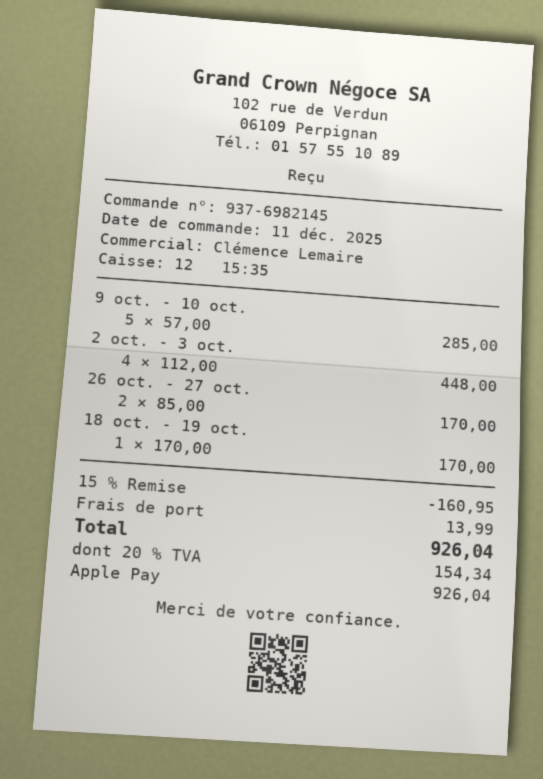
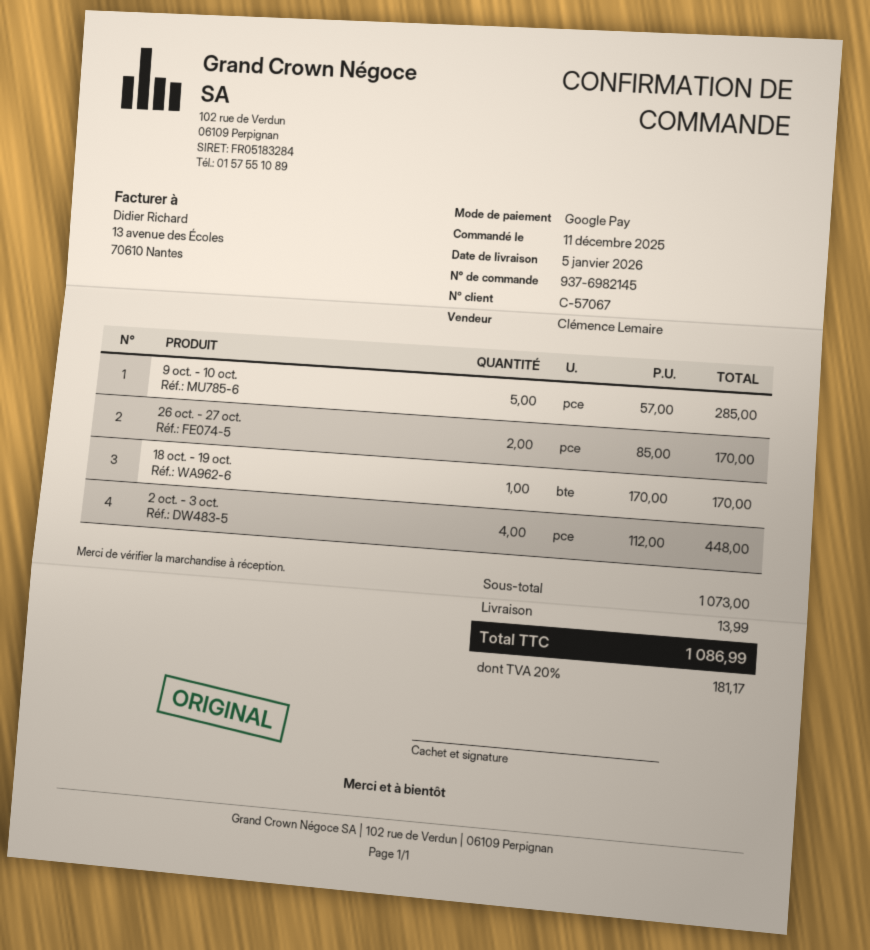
payment method: Apple Pay -> Google Pay
discount: 15% = 160.95 -> none
tax: 20% = 154.34 -> 20% = 181.17
total: 926.04 -> 1086.99

